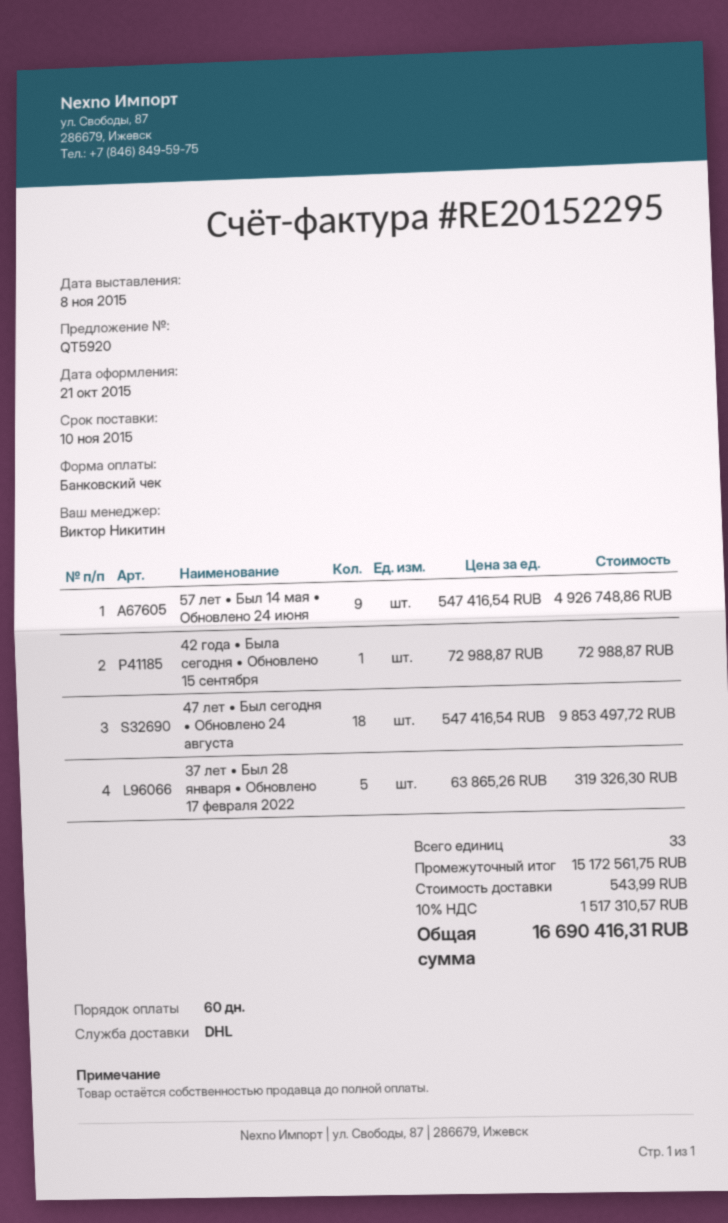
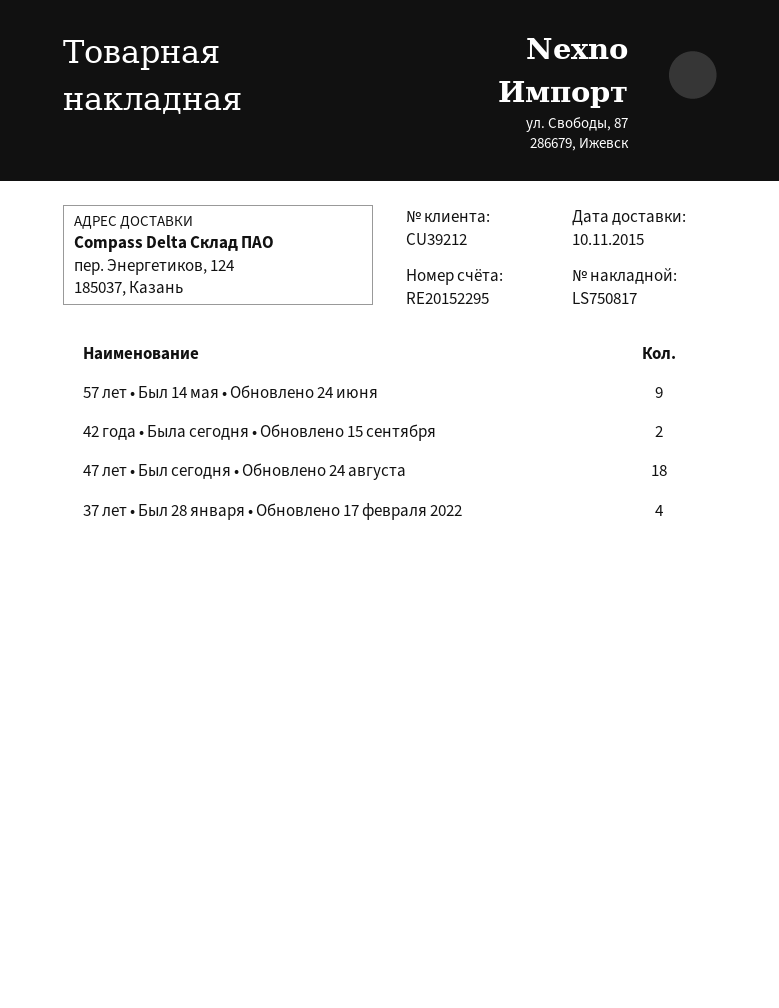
42 года • Была сегодня • Обновлено 15 сентября: 1 -> 2
37 лет • Был 28 января • Обновлено 17 февраля 2022: 5 -> 4

